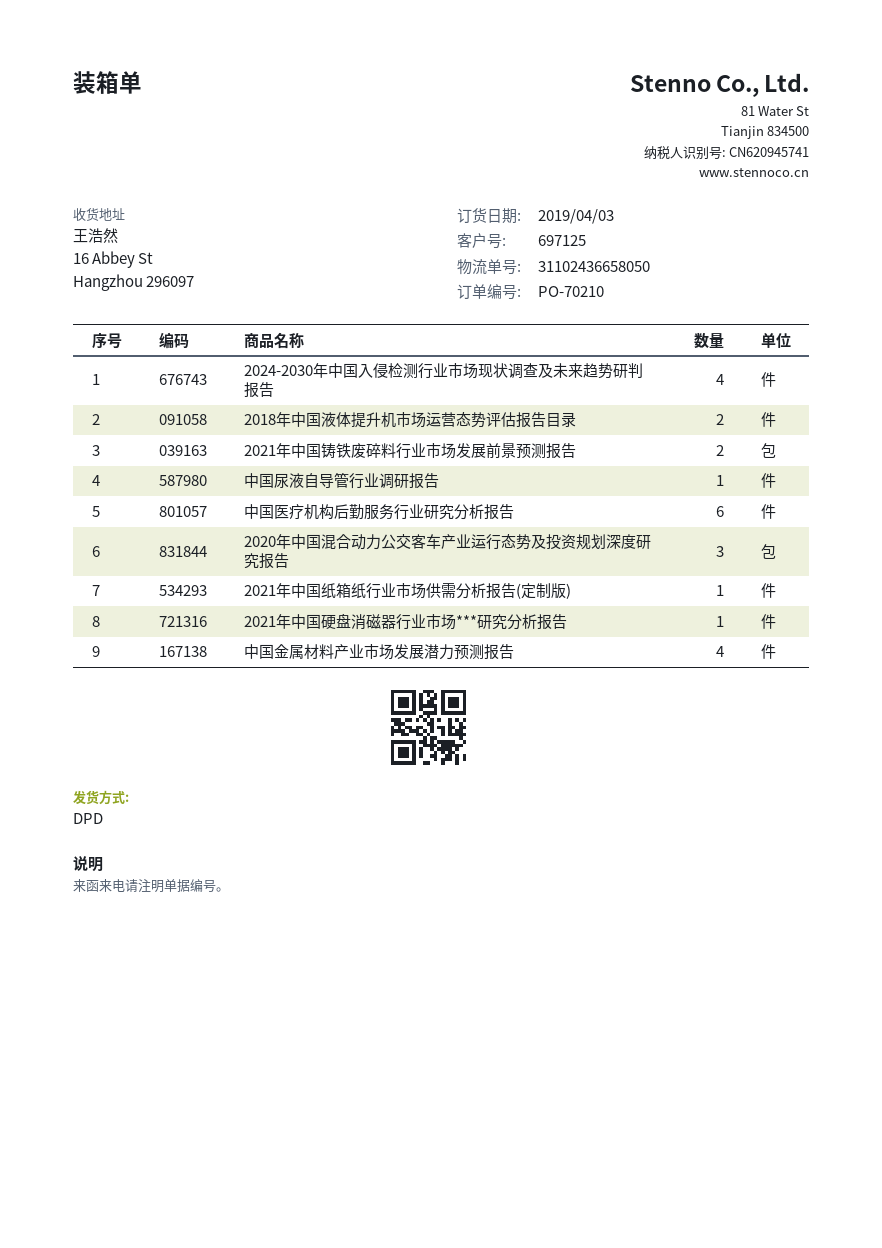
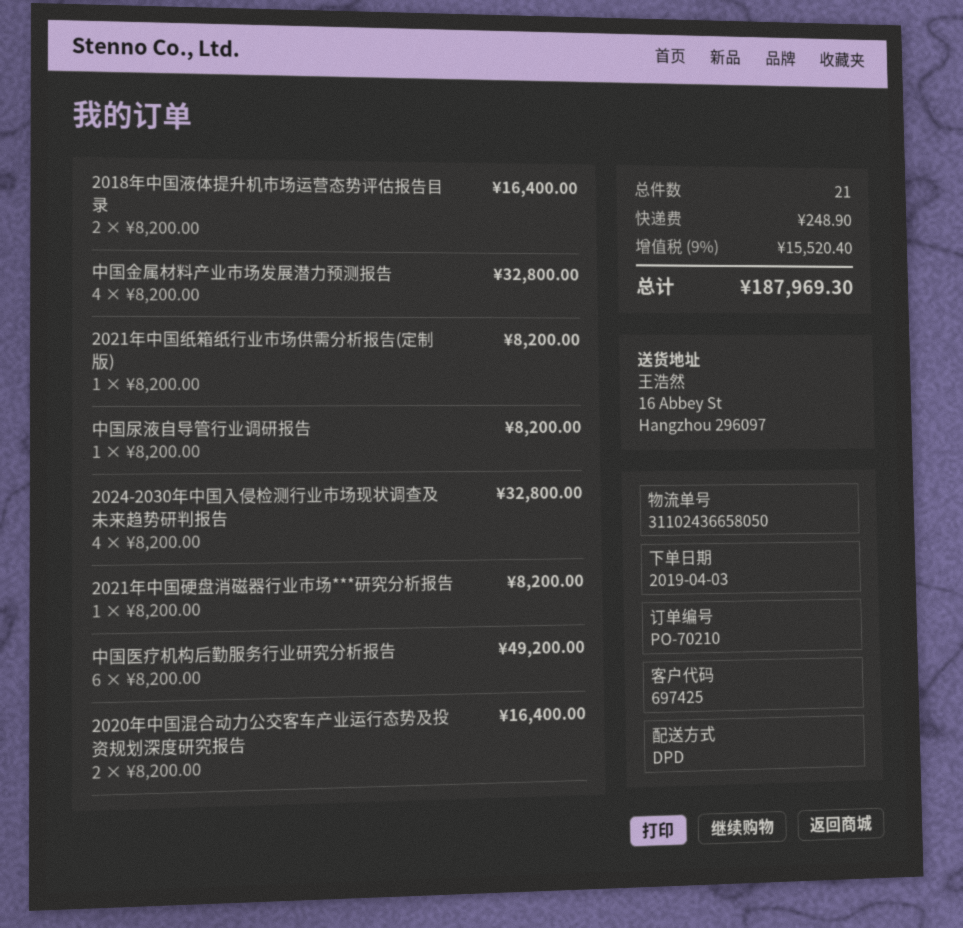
customer number: 697125 -> 697425
2021年中国铸铁废碎料行业市场发展前景预测报告: 2 -> none
2020年中国混合动力公交客车产业运行态势及投资规划深度研究报告: 3 -> 2

